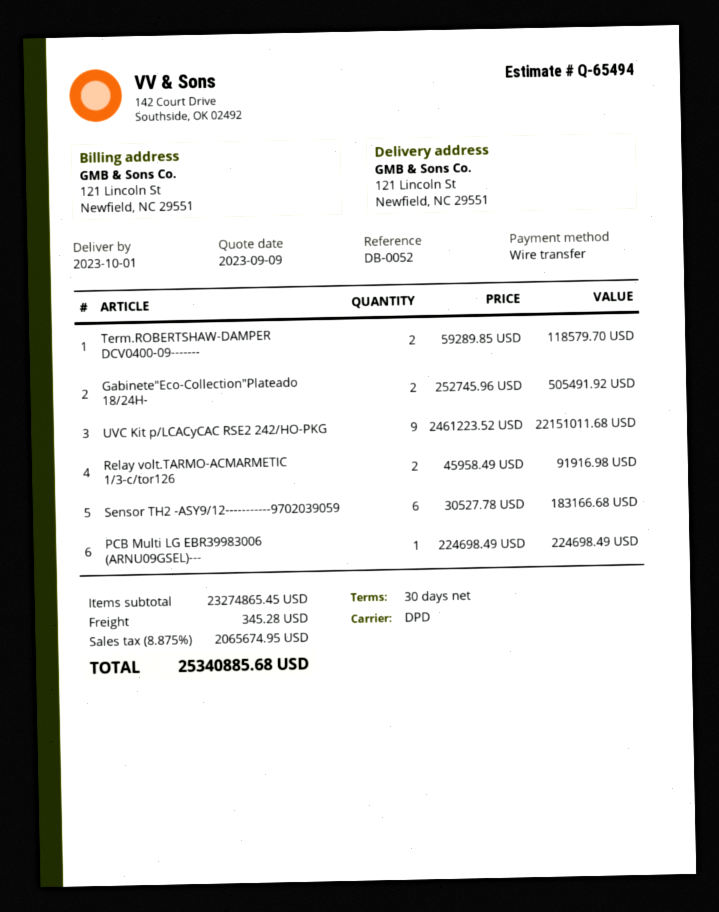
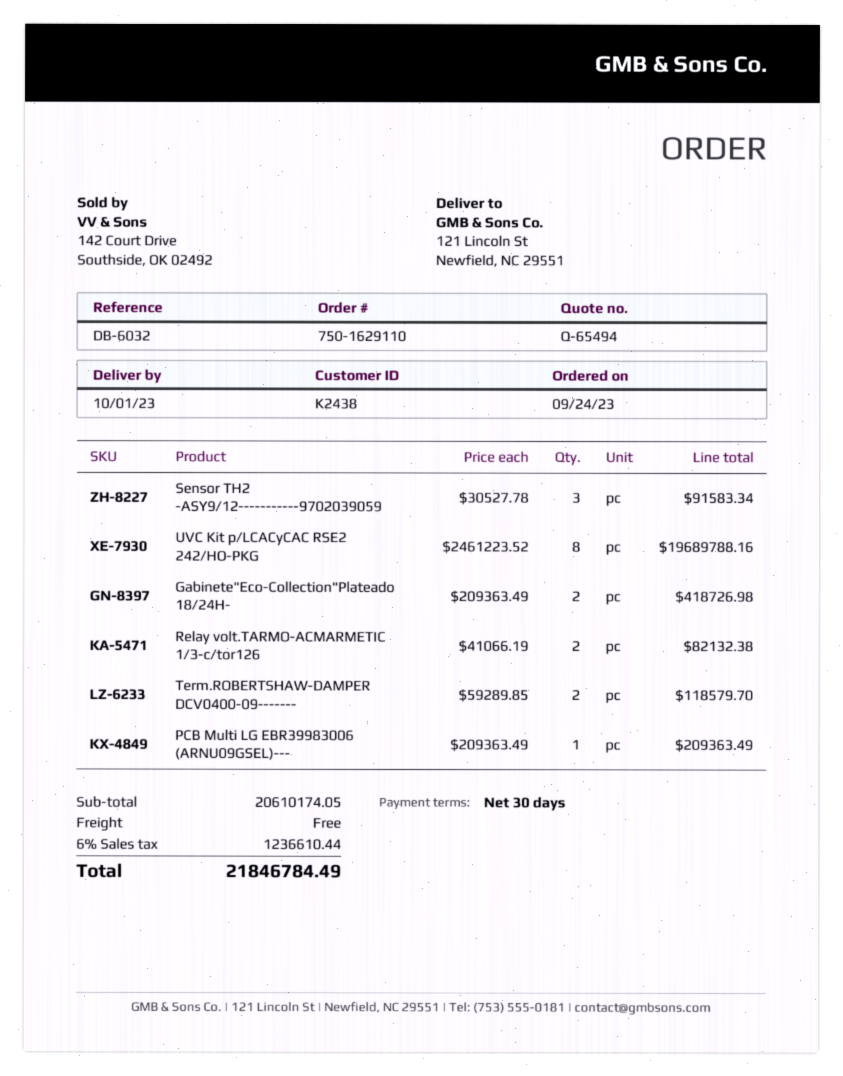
reference: DB-0052 -> DB-6032
Gabinete"Eco-Collection"Plateado 18/24H-: 2 x 252745.96 = 505491.92 -> 2 x 209363.49 = 418726.98
UVC Kit p/LCACyCAC RSE2 242/HO-PKG: 9 x 2461223.52 = 22151011.68 -> 8 x 2461223.52 = 19689788.16
Relay volt.TARMO-ACMARMETIC 1/3-c/tor126: 2 x 45958.49 = 91916.98 -> 2 x 41066.19 = 82132.38
Sensor TH2 -ASY9/12-----------9702039059: 6 x 30527.78 = 183166.68 -> 3 x 30527.78 = 91583.34
PCB Multi LG EBR39983006 (ARNU09GSEL)---: 1 x 224698.49 = 224698.49 -> 1 x 209363.49 = 209363.49
subtotal: 23274865.45 -> 20610174.05
shipping: 345.28 -> 0.00
tax: 8.875% = 2065674.95 -> 6% = 1236610.44
total: 25340885.68 -> 21846784.49

